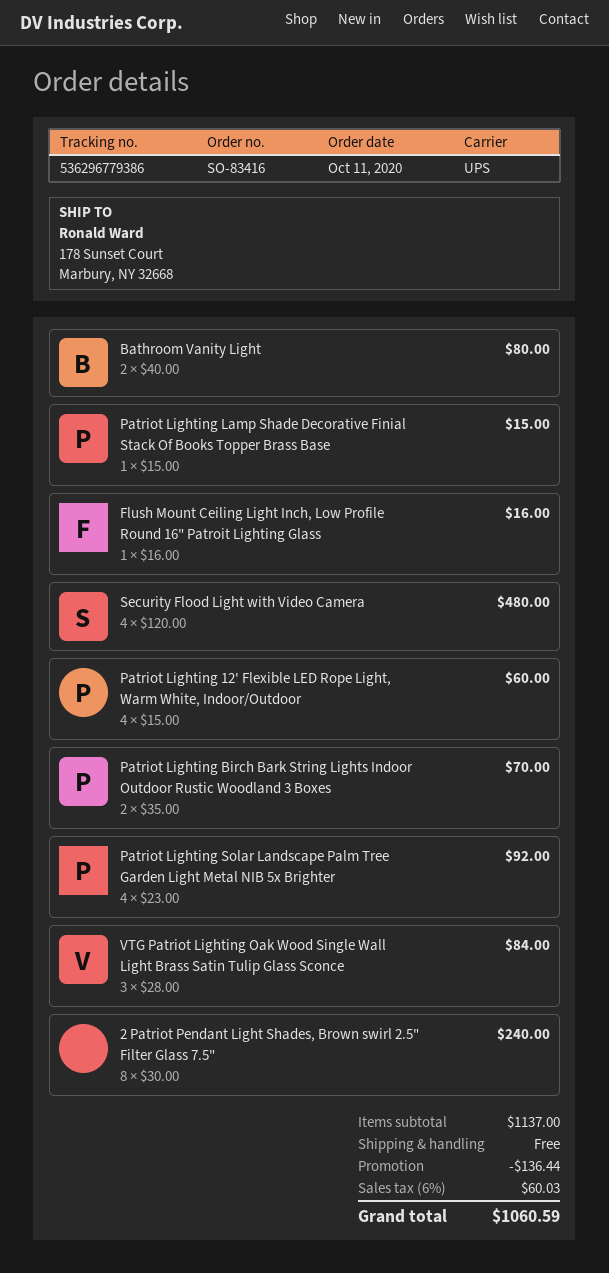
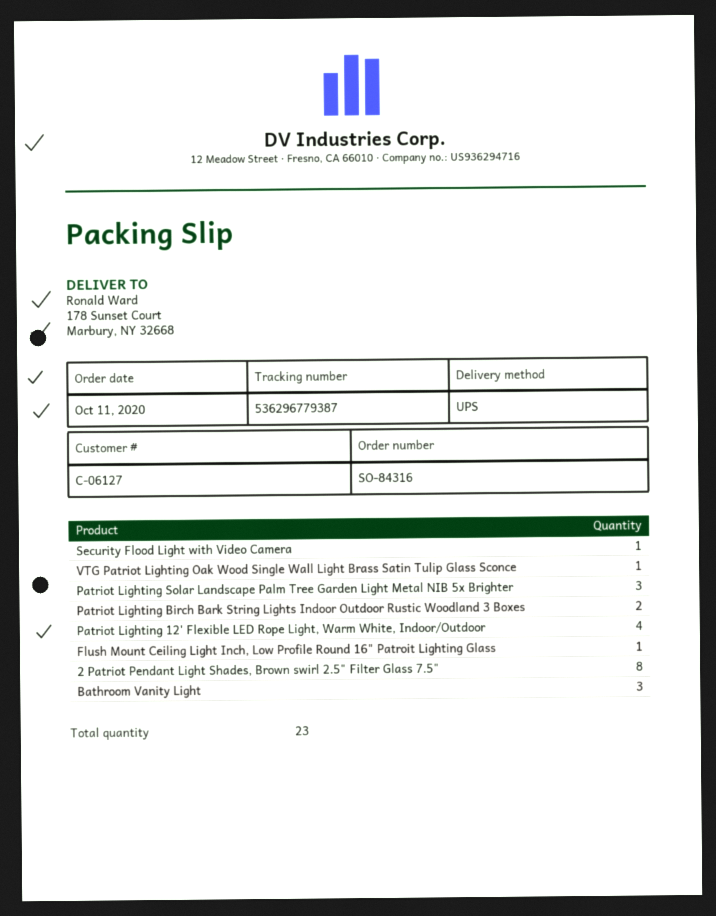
order number: SO-83416 -> SO-84316
tracking number: 536296779386 -> 536296779387
Bathroom Vanity Light: 2 -> 3
Patriot Lighting Lamp Shade Decorative Finial Stack Of Books Topper Brass Base: 1 -> none
Security Flood Light with Video Camera: 4 -> 1
Patriot Lighting Solar Landscape Palm Tree Garden Light Metal NIB 5x Brighter: 4 -> 3
VTG Patriot Lighting Oak Wood Single Wall Light Brass Satin Tulip Glass Sconce: 3 -> 1

